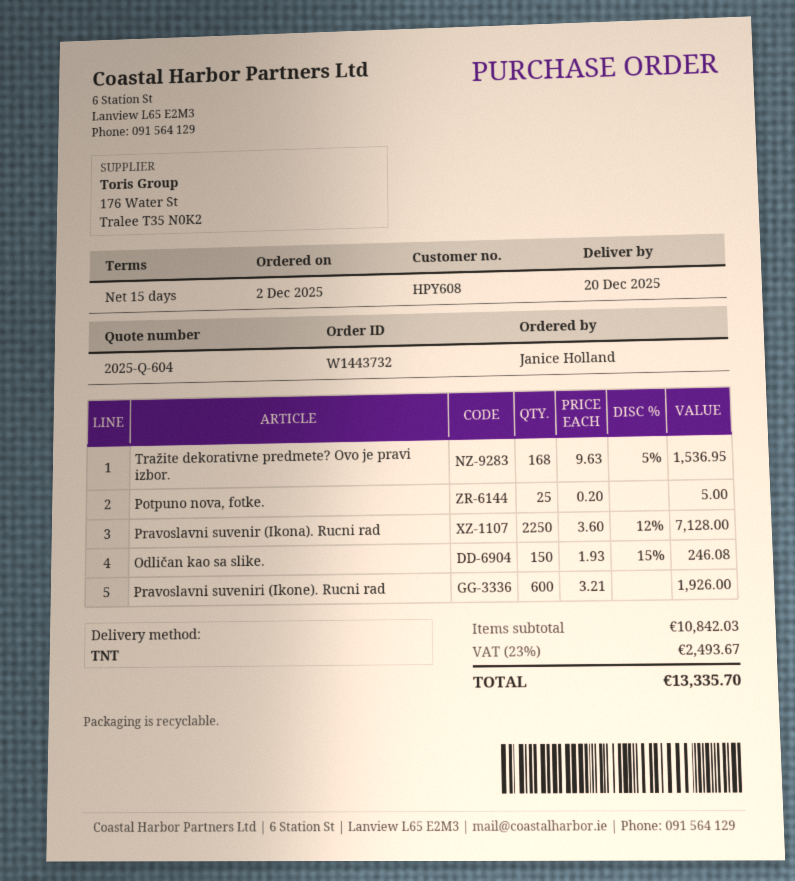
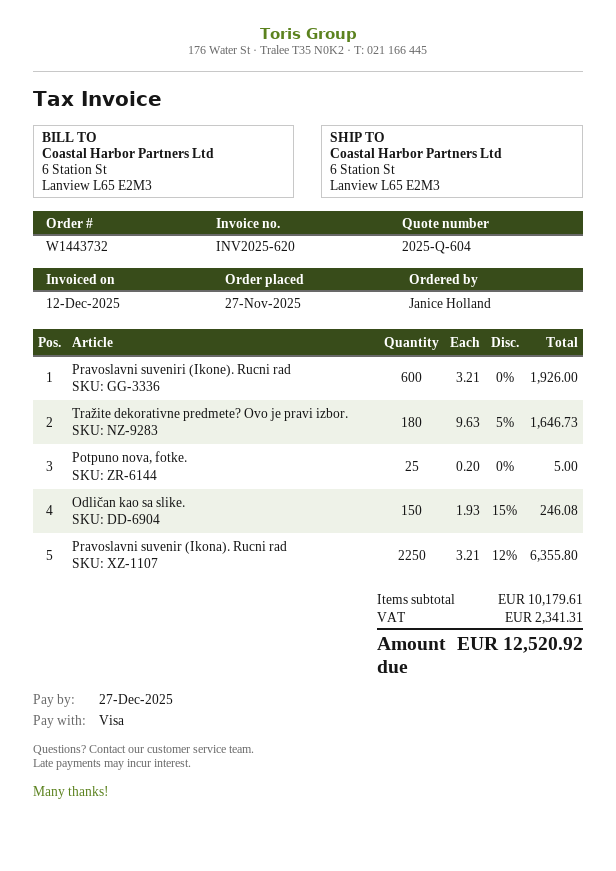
order date: 2025-12-02 -> 2025-11-27
Tražite dekorativne predmete? Ovo je pravi izbor.: 168 x 9.63 - 5% = 1536.95 -> 180 x 9.63 - 5% = 1646.73
Pravoslavni suvenir (Ikona). Rucni rad: 2250 x 3.60 - 12% = 7128.00 -> 2250 x 3.21 - 12% = 6355.80
subtotal: 10842.03 -> 10179.61
tax: 2493.67 -> 2341.31
total: 13335.70 -> 12520.92

